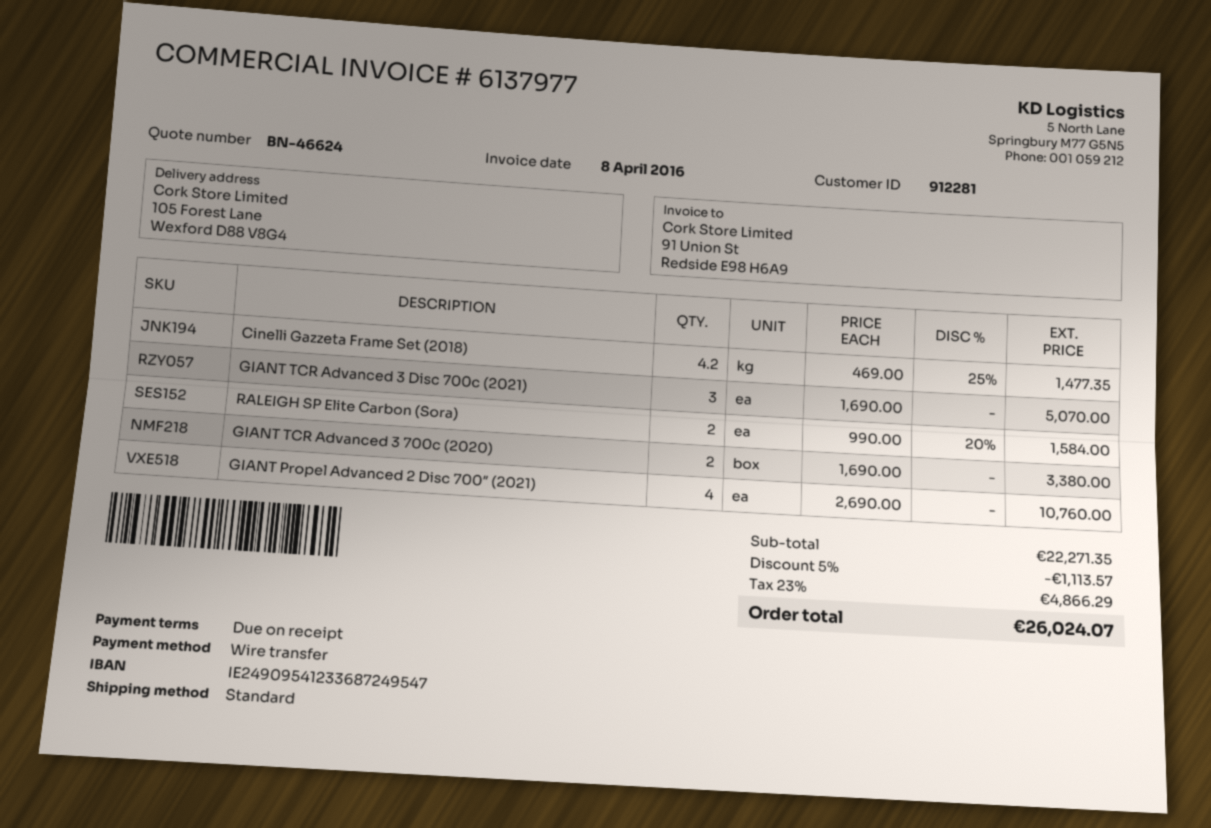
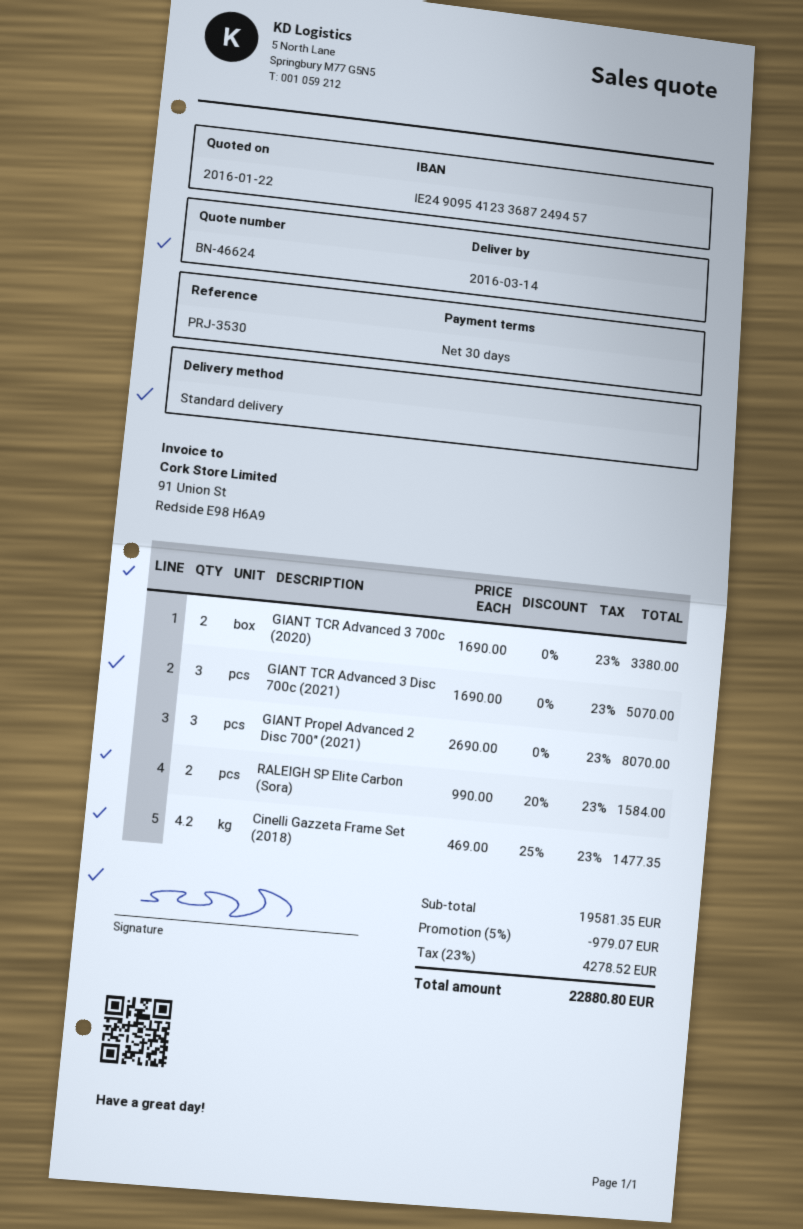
payment terms: on receipt -> 30 days
bank account: IE24909541233687249547 -> IE24909541233687249457
GIANT Propel Advanced 2 Disc 700″ (2021): 4 x 2690.00 = 10760.00 -> 3 x 2690.00 = 8070.00
subtotal: 22271.35 -> 19581.35
discount: 5% = 1113.57 -> 5% = 979.07
tax: 23% = 4866.29 -> 23% = 4278.52
total: 26024.07 -> 22880.80

